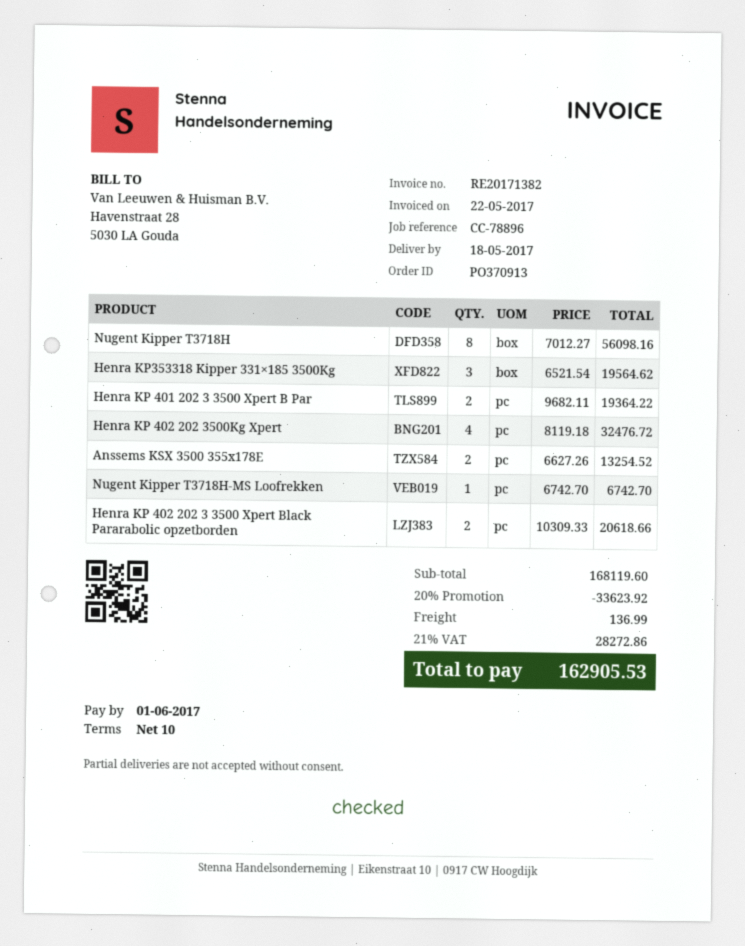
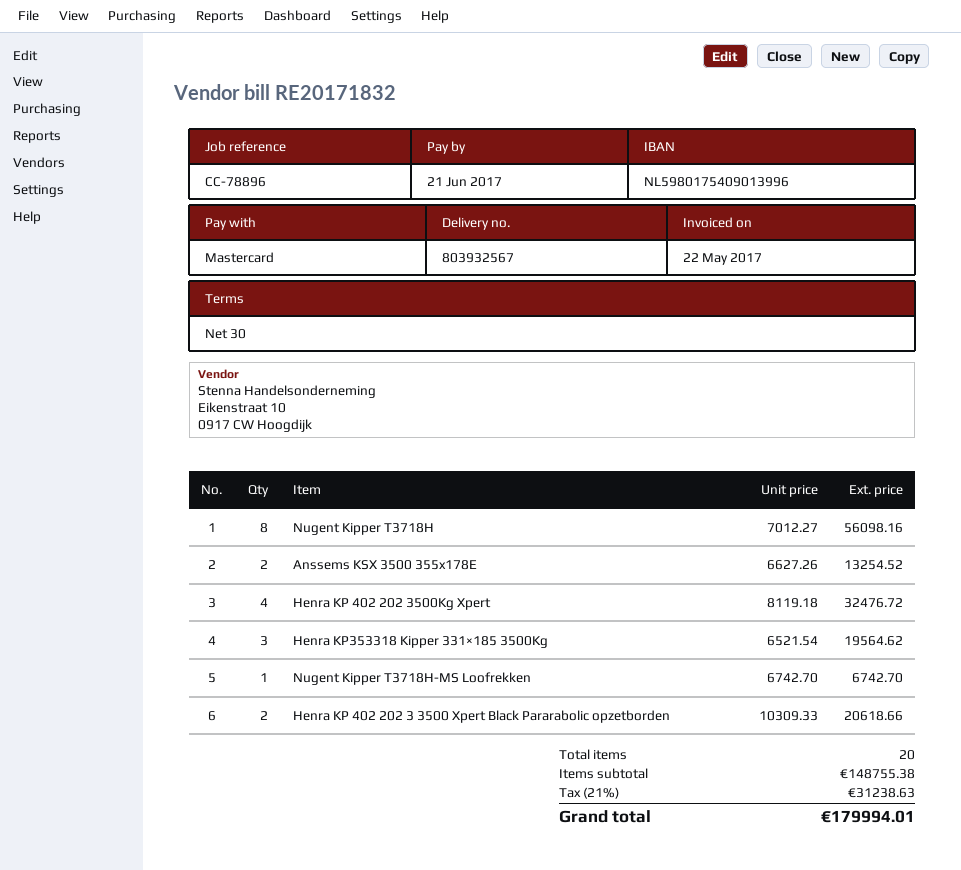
invoice number: RE20171382 -> RE20171832
payment terms: 10 days -> 30 days
due date: 2017-06-01 -> 2017-06-21
Henra KP 401 202 3 3500 Xpert B Par: 2 x 9682.11 = 19364.22 -> none
subtotal: 168119.60 -> 148755.38
discount: 20% = 33623.92 -> none
shipping: 136.99 -> none
tax: 21% = 28272.86 -> 21% = 31238.63
total: 162905.53 -> 179994.01

